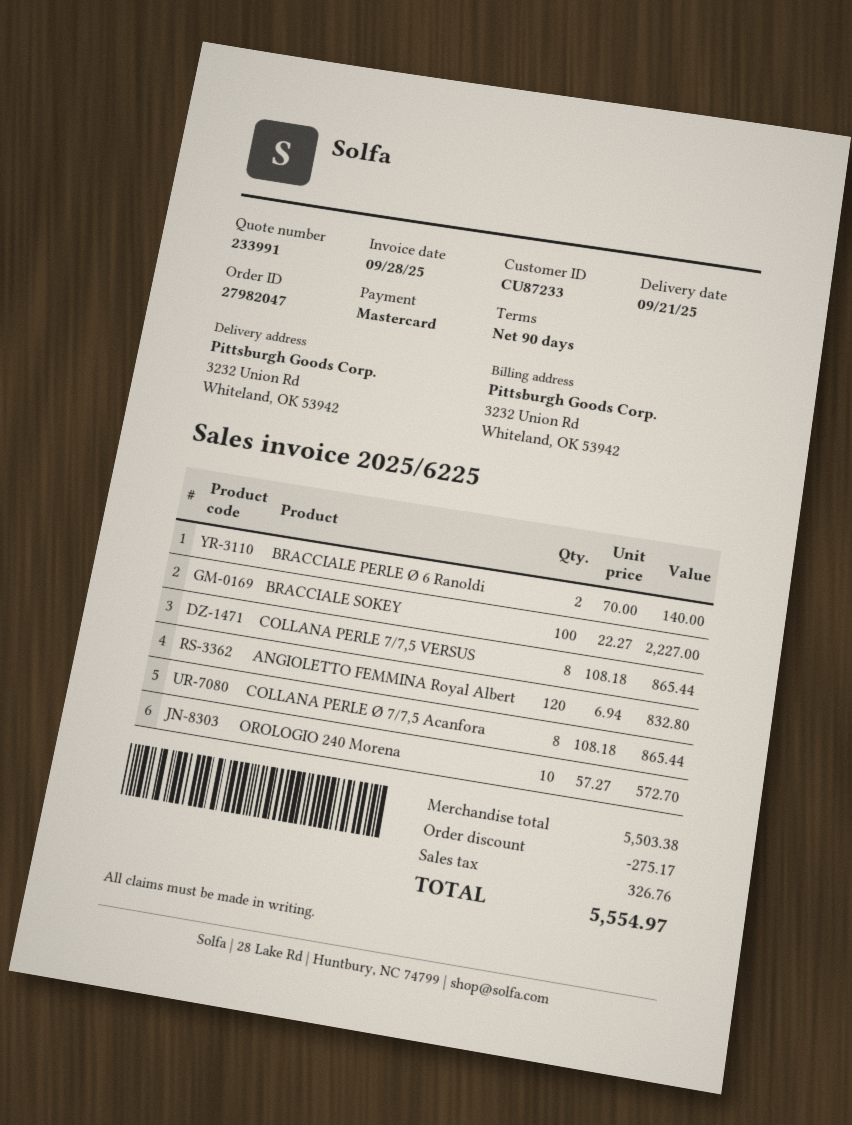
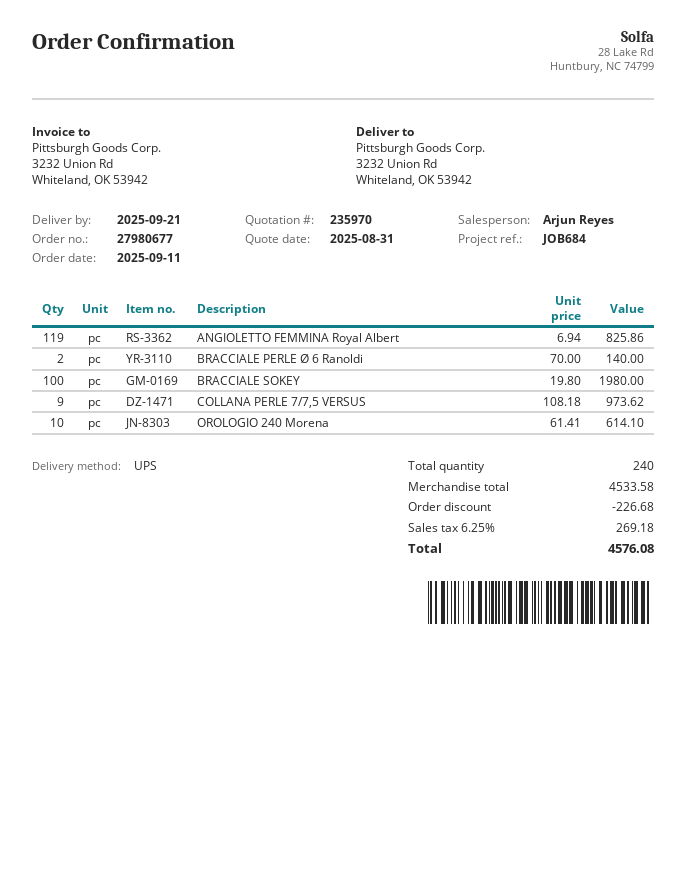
quote number: 233991 -> 235970
order number: 27982047 -> 27980677
BRACCIALE SOKEY: 100 x 22.27 = 2227.00 -> 100 x 19.80 = 1980.00
COLLANA PERLE 7/7,5 VERSUS: 8 x 108.18 = 865.44 -> 9 x 108.18 = 973.62
ANGIOLETTO FEMMINA Royal Albert: 120 x 6.94 = 832.80 -> 119 x 6.94 = 825.86
COLLANA PERLE Ø 7/7,5 Acanfora: 8 x 108.18 = 865.44 -> none
OROLOGIO 240 Morena: 10 x 57.27 = 572.70 -> 10 x 61.41 = 614.10
subtotal: 5503.38 -> 4533.58
discount: 275.17 -> 226.68
tax: 326.76 -> 269.18
total: 5554.97 -> 4576.08

